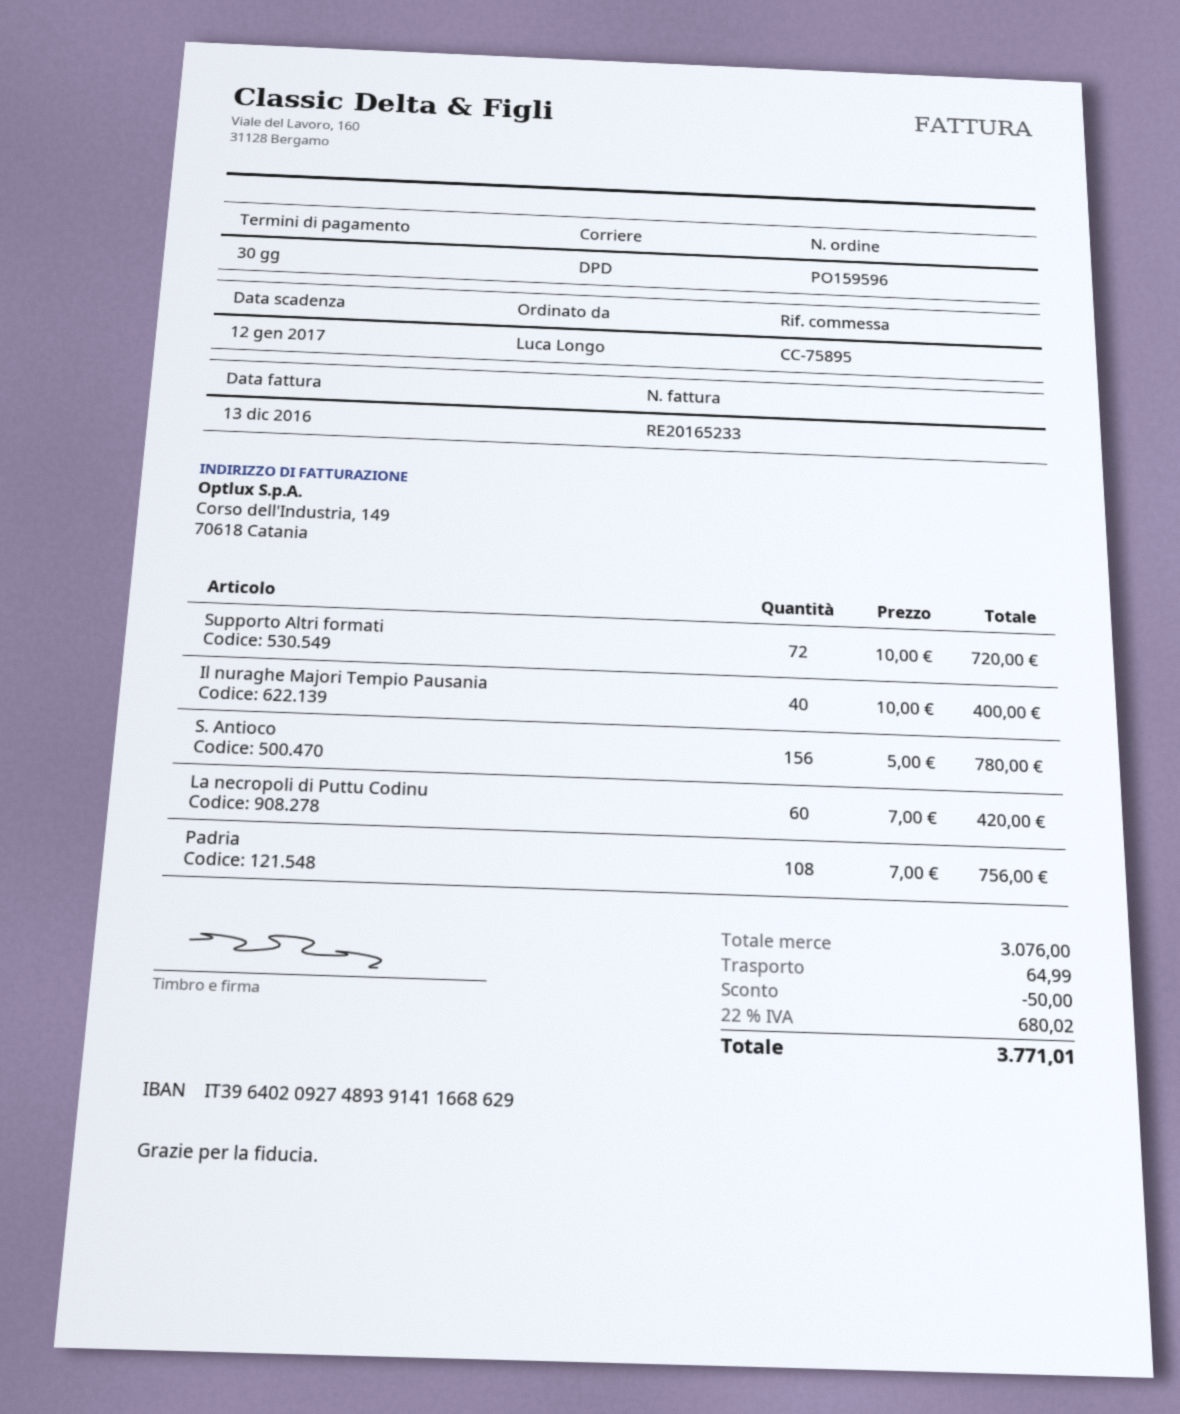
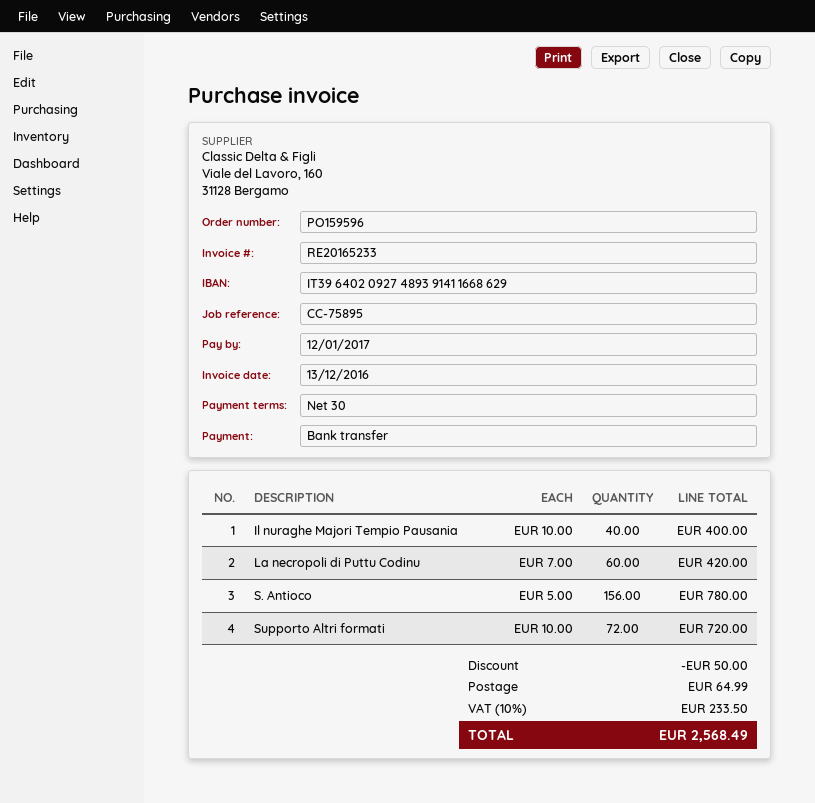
Padria: 108 x 7.00 = 756.00 -> none
tax: 22% = 680.02 -> 10% = 233.50
total: 3771.01 -> 2568.49

